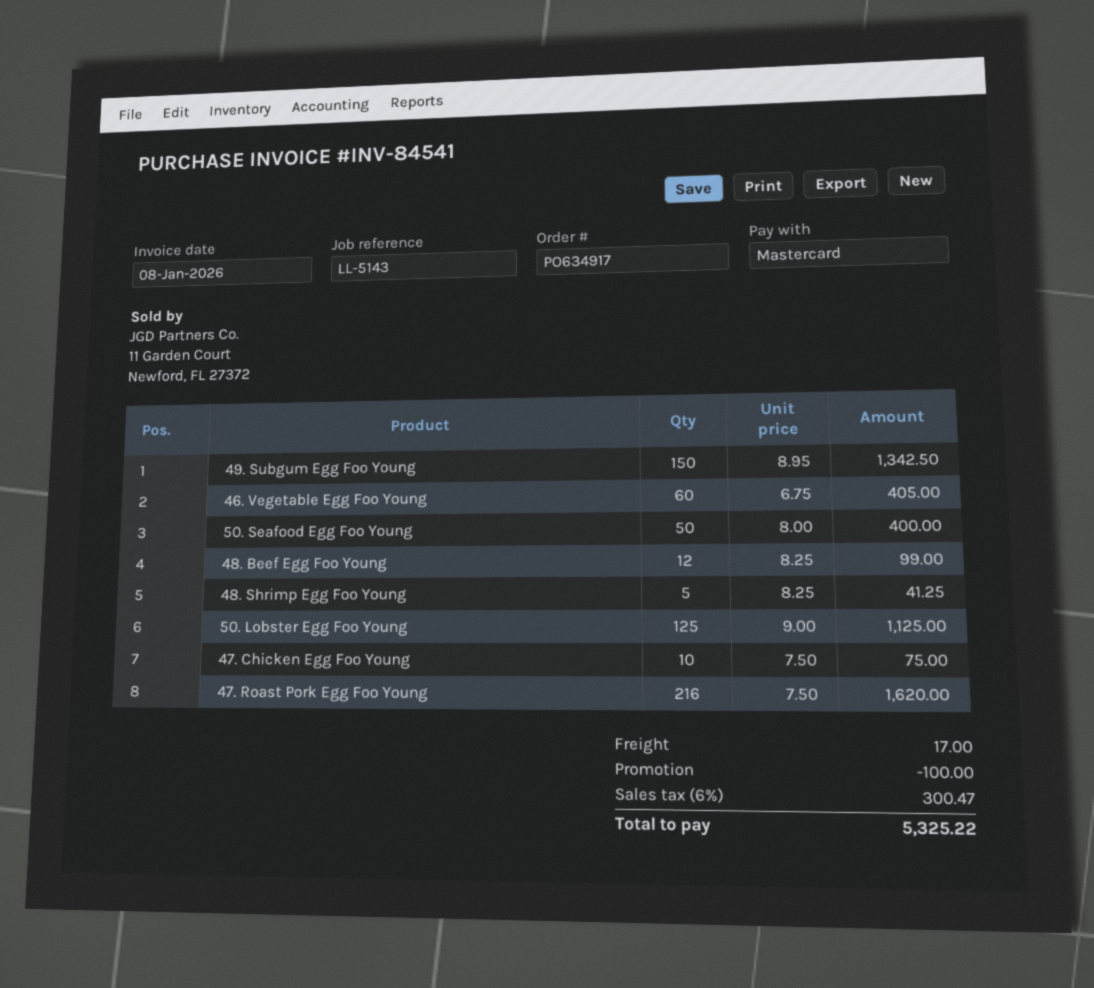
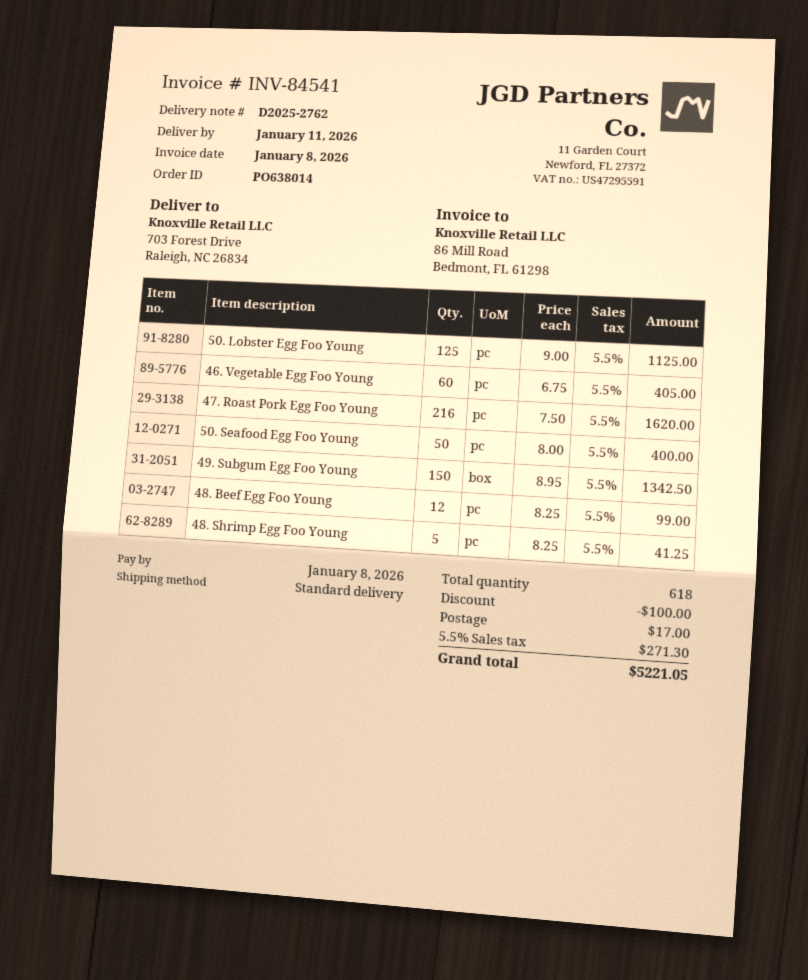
order number: PO634917 -> PO638014
47. Chicken Egg Foo Young: 10 x 7.50 = 75.00 -> none
tax: 6% = 300.47 -> 5.5% = 271.30
total: 5325.22 -> 5221.05

